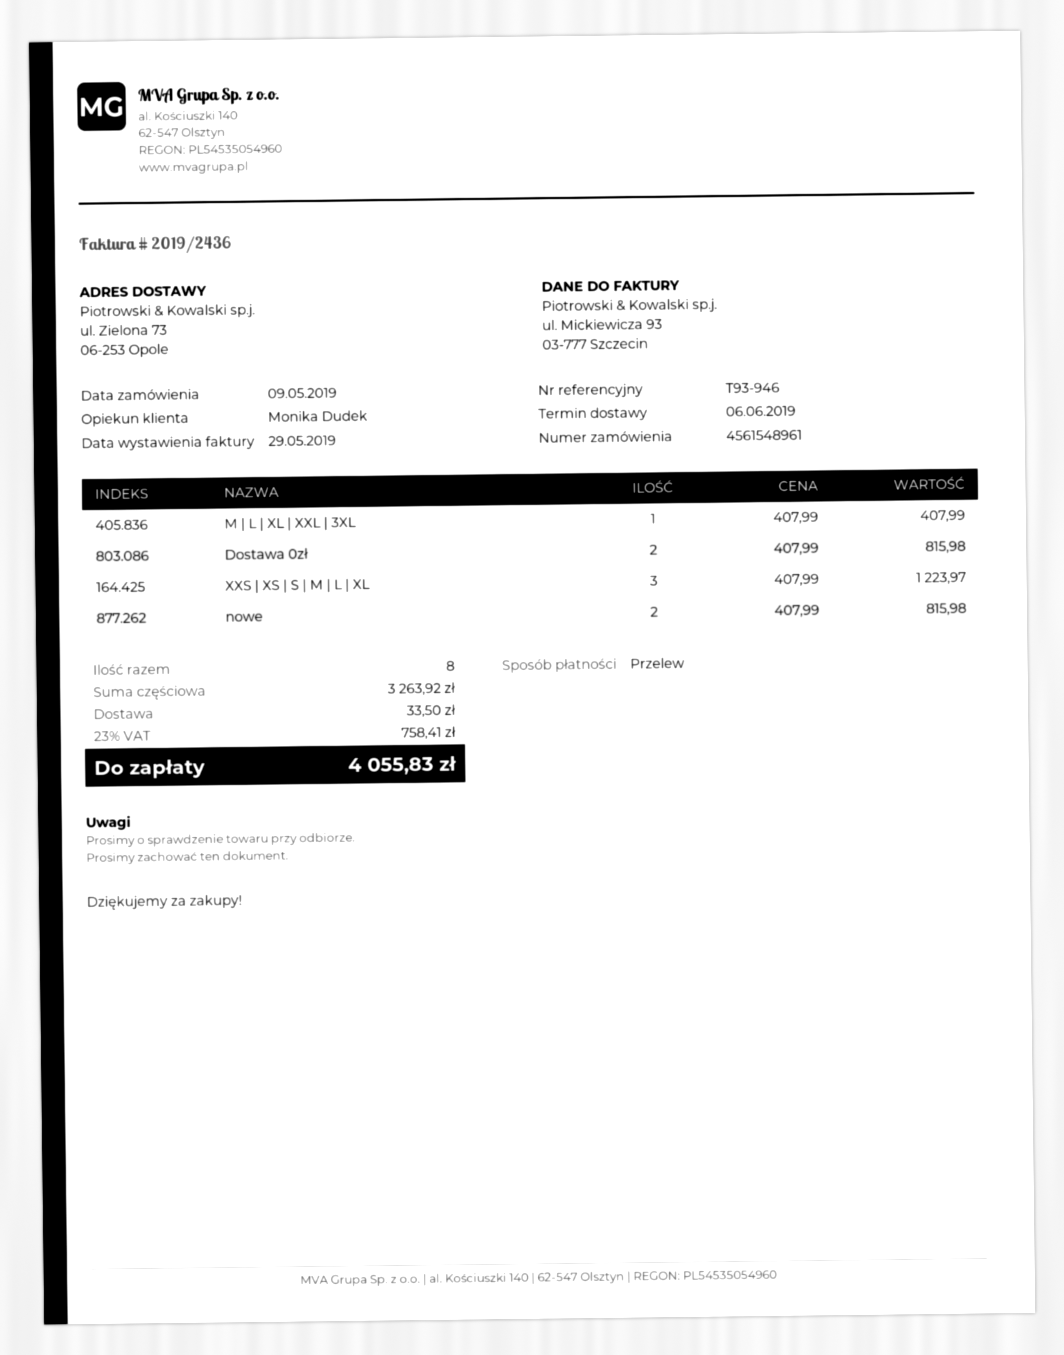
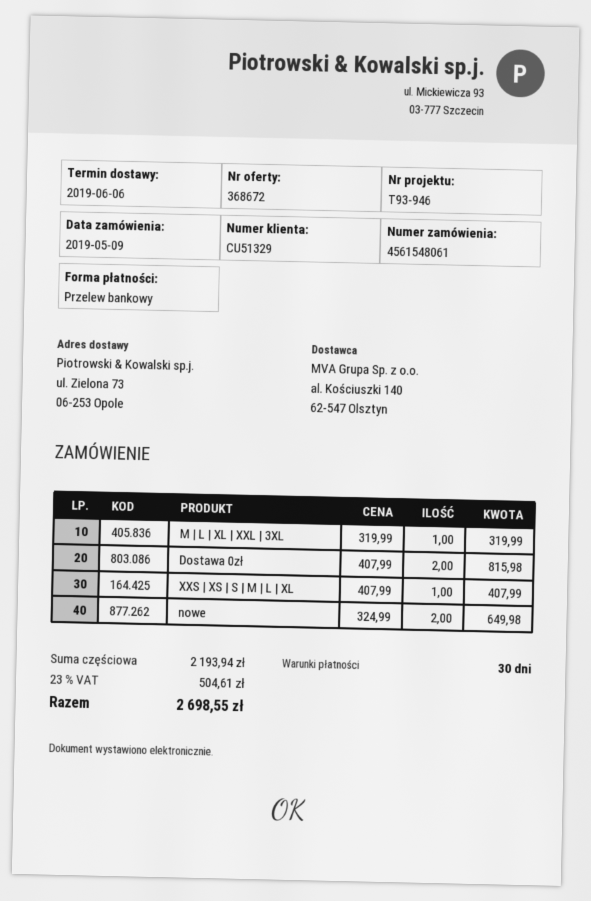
order number: 4561548961 -> 4561548061
M | L | XL | XXL | 3XL: 1 x 407.99 = 407.99 -> 1 x 319.99 = 319.99
XXS | XS | S | M | L | XL: 3 x 407.99 = 1223.97 -> 1 x 407.99 = 407.99
nowe: 2 x 407.99 = 815.98 -> 2 x 324.99 = 649.98
subtotal: 3263.92 -> 2193.94
shipping: 33.50 -> none
tax: 23% = 758.41 -> 23% = 504.61
total: 4055.83 -> 2698.55

